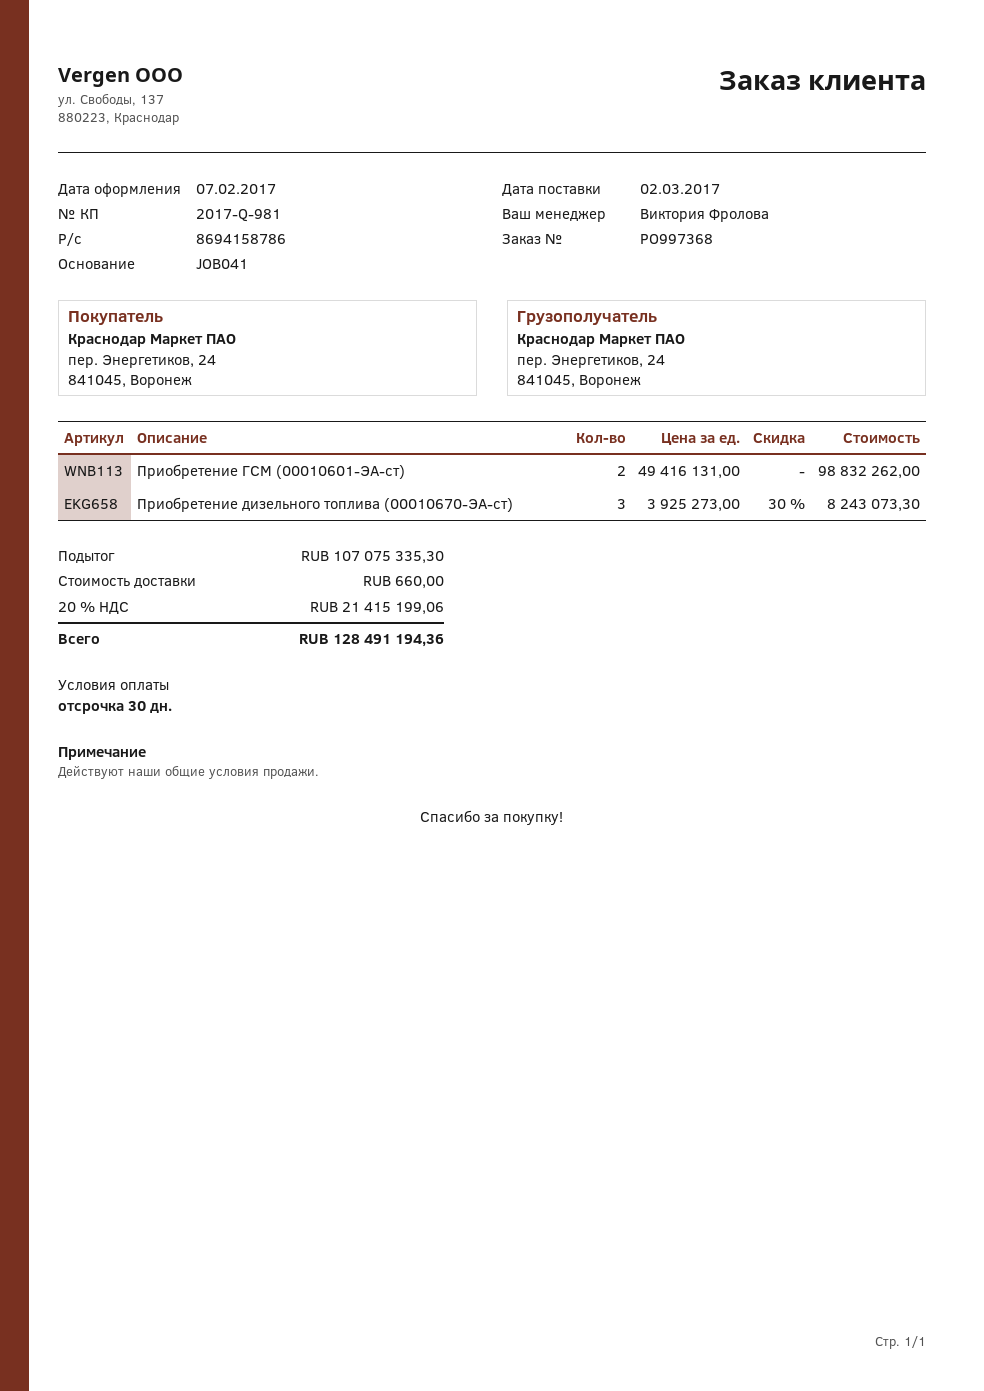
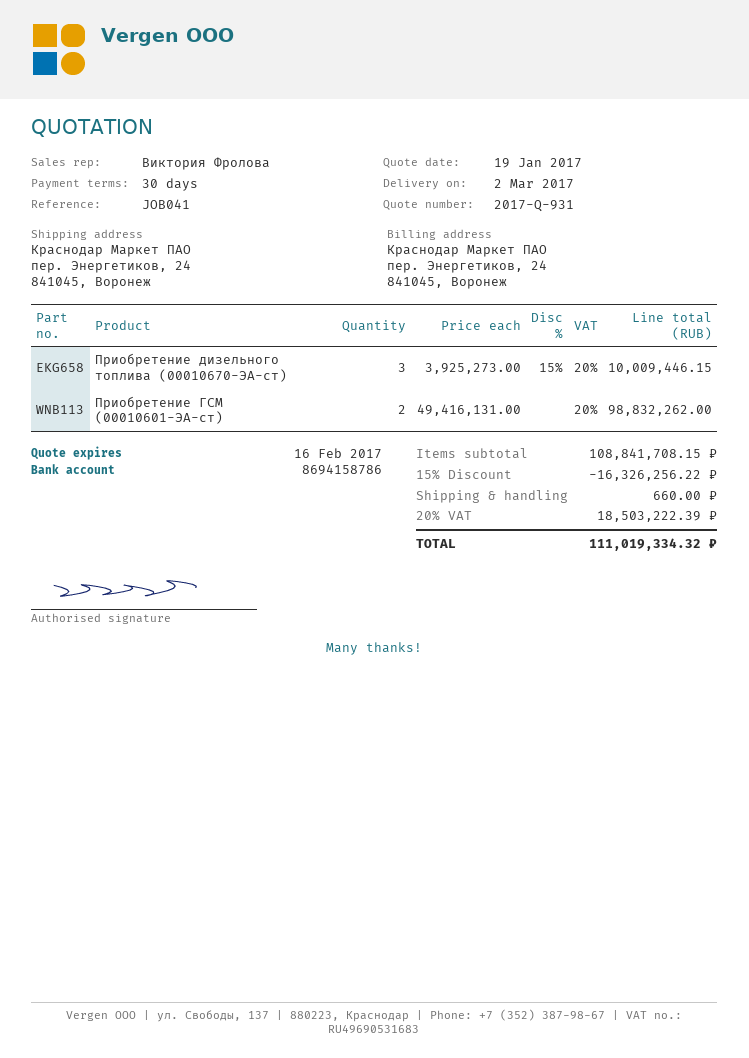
quote number: 2017-Q-981 -> 2017-Q-931
Приобретение дизельного топлива (00010670-ЭА-ст): 3 x 3925273.00 - 30% = 8243073.30 -> 3 x 3925273.00 - 15% = 10009446.15
subtotal: 107075335.30 -> 108841708.15
discount: none -> 15% = 16326256.22
tax: 20% = 21415199.06 -> 20% = 18503222.39
total: 128491194.36 -> 111019334.32

